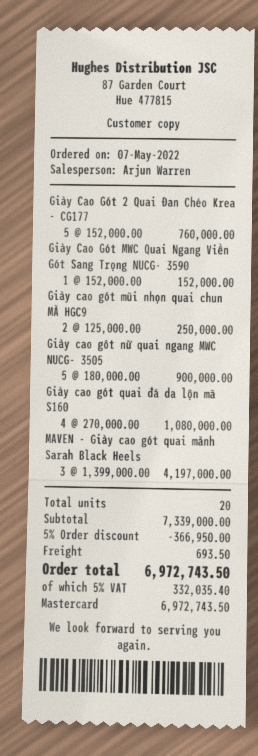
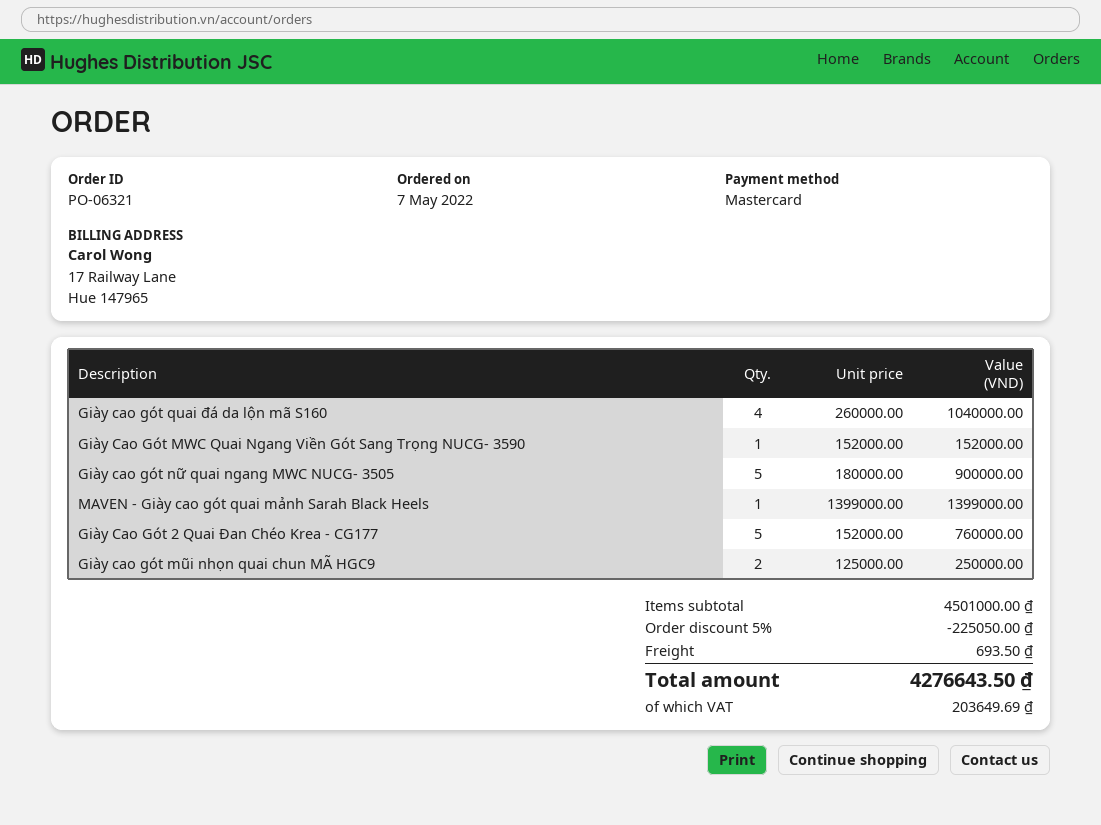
Giày cao gót quai đá da lộn mã S160: 4 x 270000.00 = 1080000.00 -> 4 x 260000.00 = 1040000.00
MAVEN - Giày cao gót quai mảnh Sarah Black Heels: 3 x 1399000.00 = 4197000.00 -> 1 x 1399000.00 = 1399000.00
subtotal: 7339000.00 -> 4501000.00
discount: 5% = 366950.00 -> 5% = 225050.00
tax: 332035.40 -> 203649.69
total: 6972743.50 -> 4276643.50

